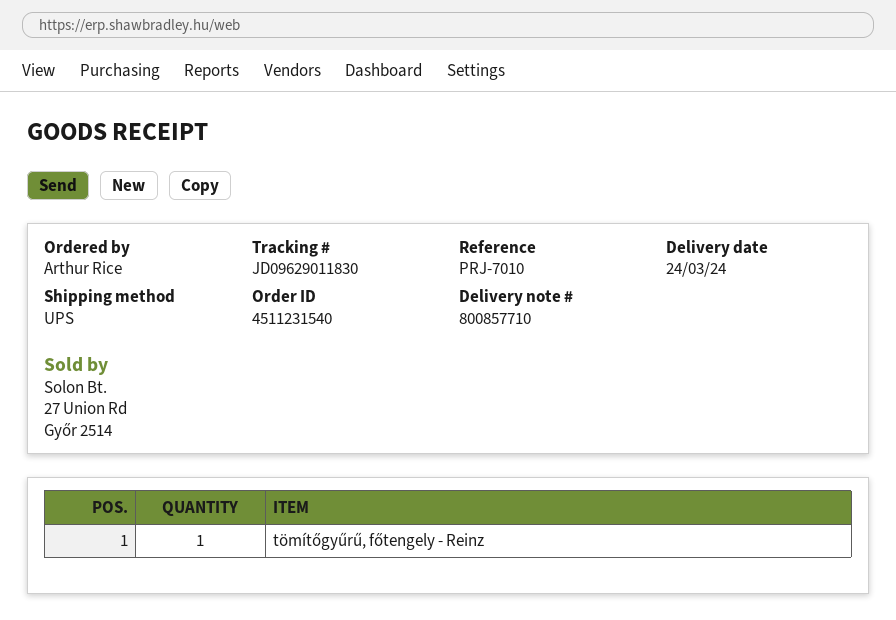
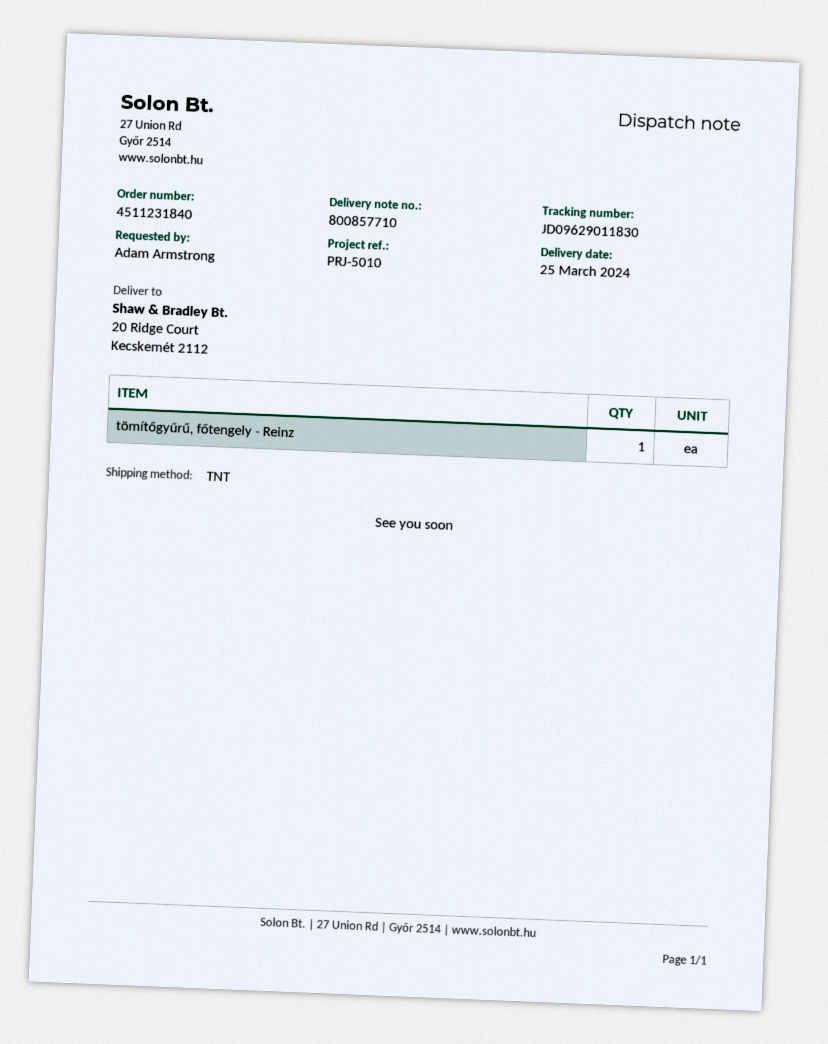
order number: 4511231540 -> 4511231840
delivery date: 2024-03-24 -> 2024-03-25
reference: PRJ-7010 -> PRJ-5010
ordered by: Arthur Rice -> Adam Armstrong
shipping method: UPS -> TNT

